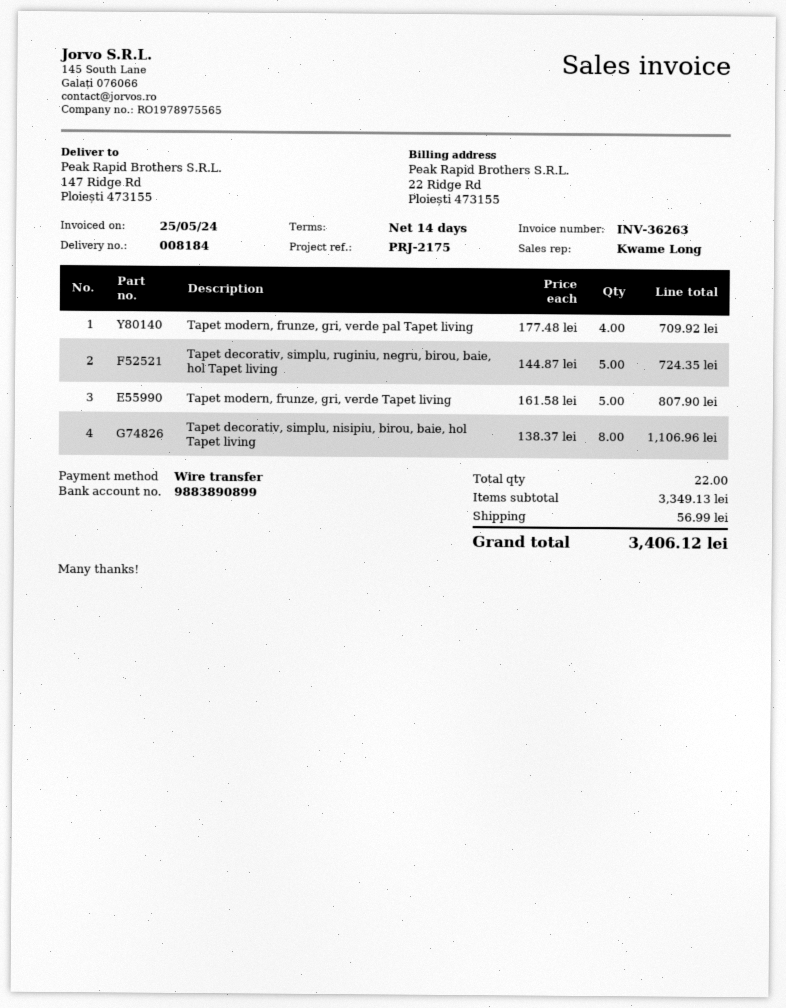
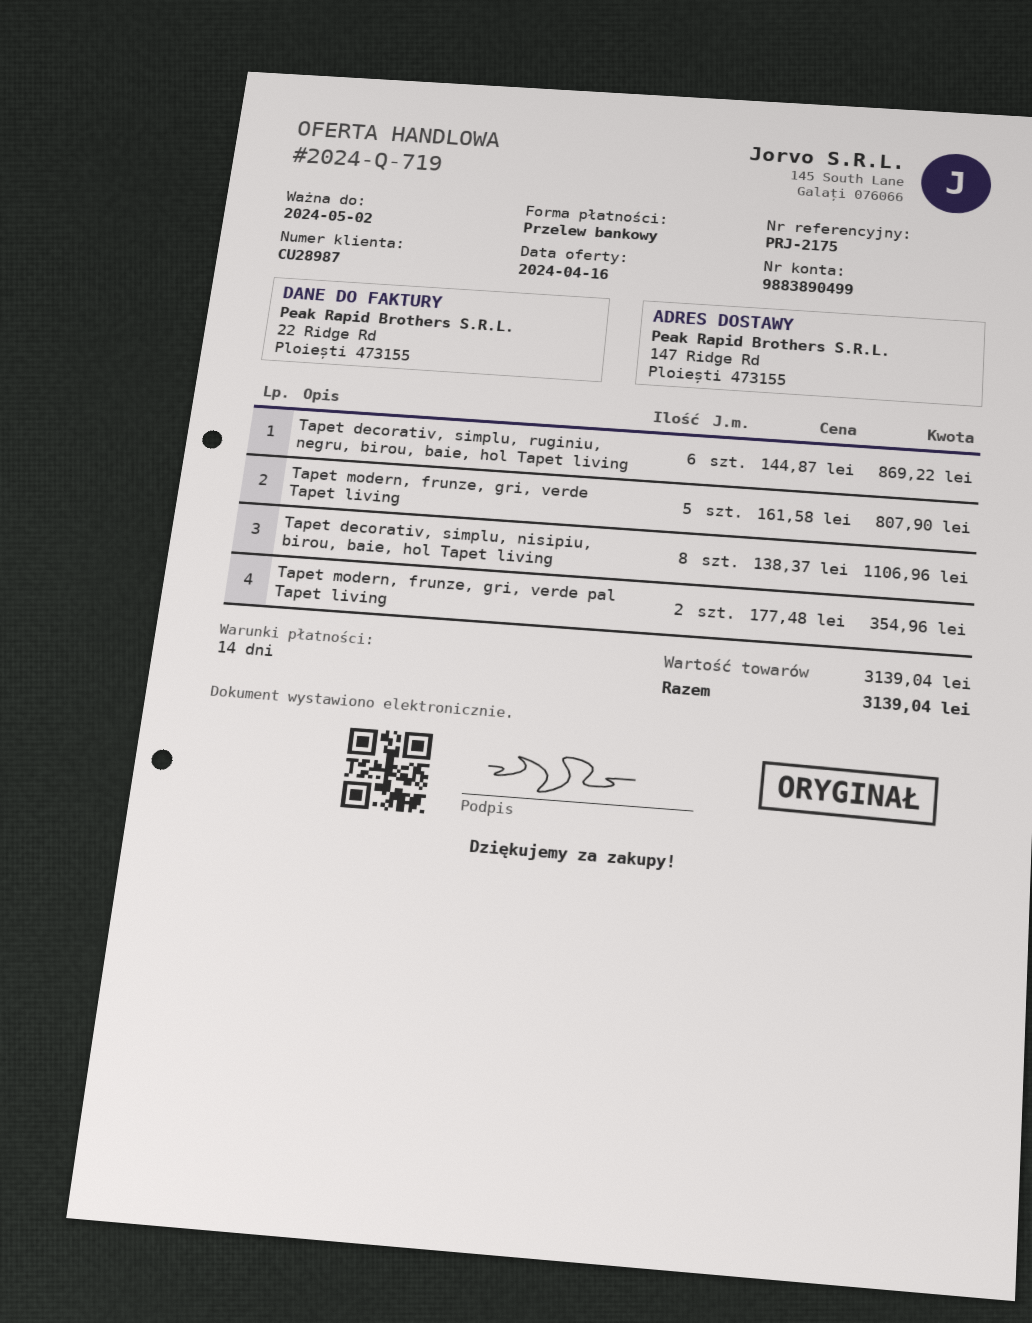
bank account: 9883890899 -> 9883890499
Tapet modern, frunze, gri, verde pal Tapet living: 4 x 177.48 = 709.92 -> 2 x 177.48 = 354.96
Tapet decorativ, simplu, ruginiu, negru, birou, baie, hol Tapet living: 5 x 144.87 = 724.35 -> 6 x 144.87 = 869.22
subtotal: 3349.13 -> 3139.04
shipping: 56.99 -> none
total: 3406.12 -> 3139.04

